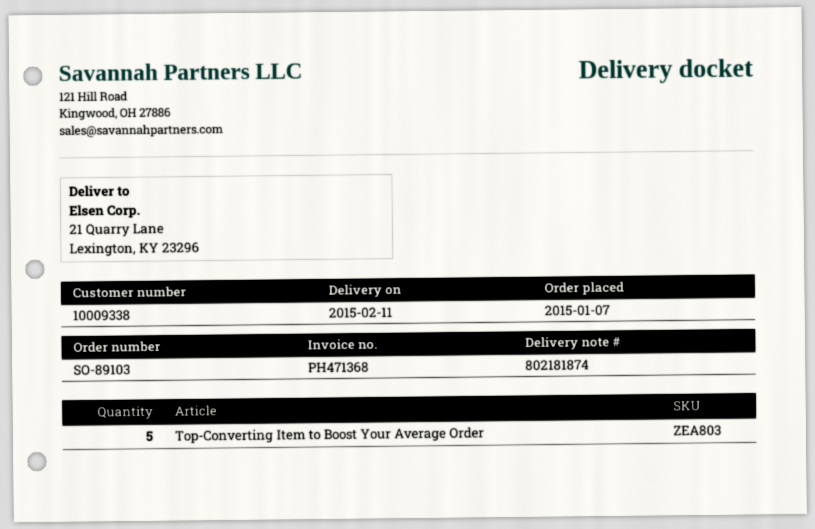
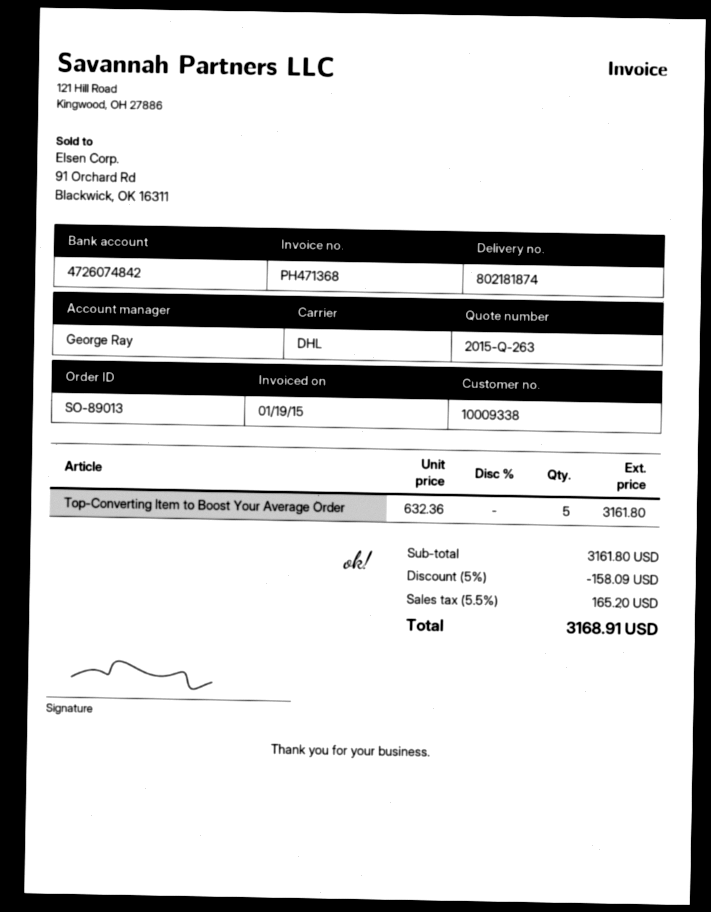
order number: SO-89103 -> SO-89013

